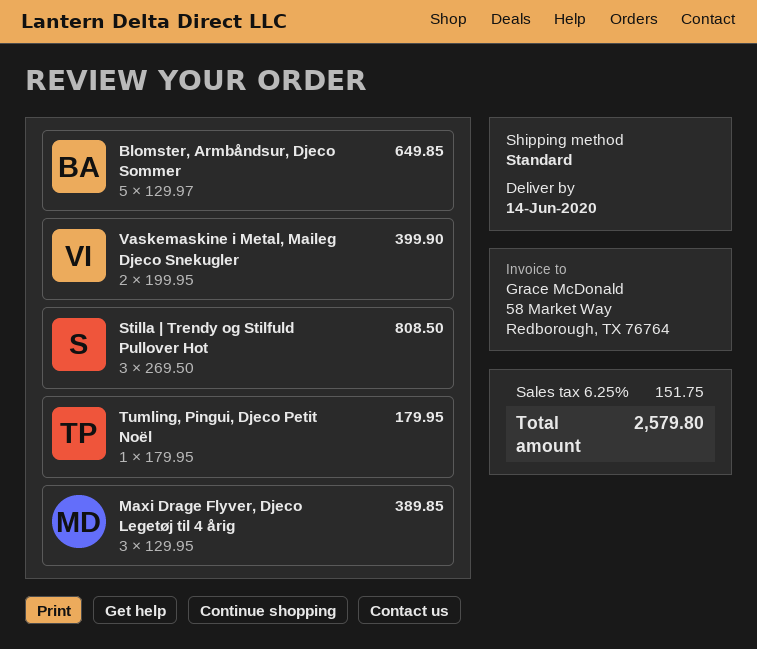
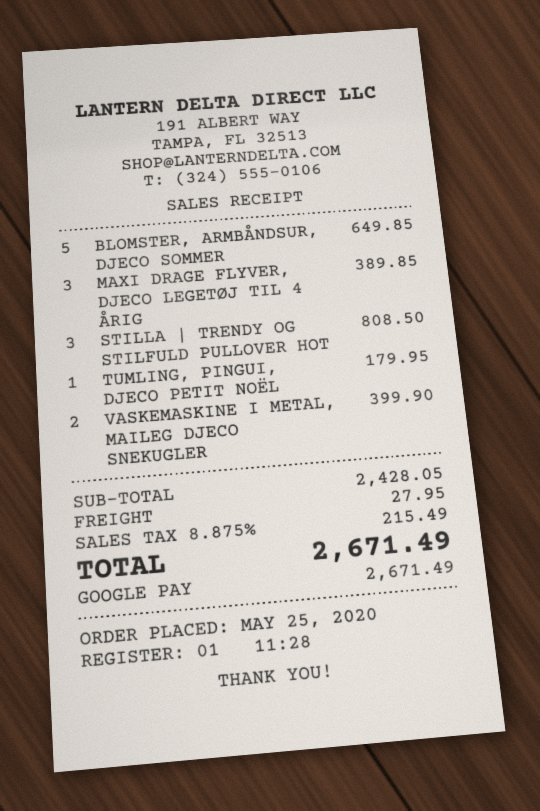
shipping: none -> 27.95
tax: 6.25% = 151.75 -> 8.875% = 215.49
total: 2579.80 -> 2671.49

